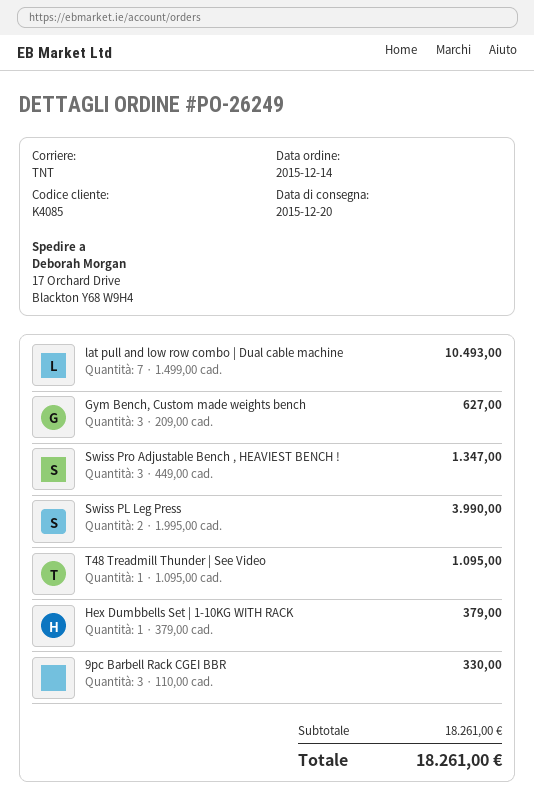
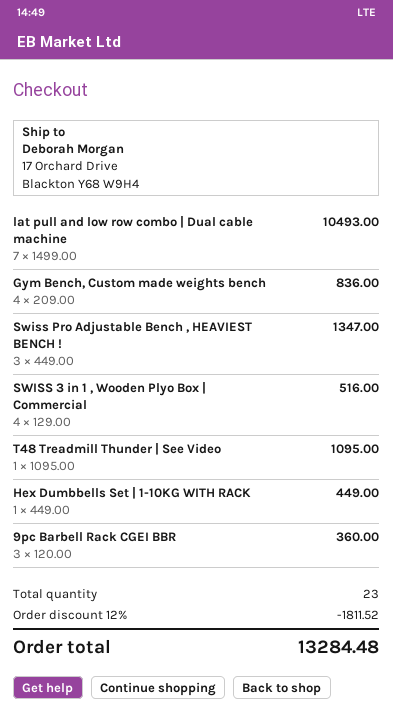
Gym Bench, Custom made weights bench: 3 x 209.00 = 627.00 -> 4 x 209.00 = 836.00
Swiss PL Leg Press: 2 x 1995.00 = 3990.00 -> none
Hex Dumbbells Set | 1-10KG WITH RACK: 1 x 379.00 = 379.00 -> 1 x 449.00 = 449.00
9pc Barbell Rack CGEI BBR: 3 x 110.00 = 330.00 -> 3 x 120.00 = 360.00
SWISS 3 in 1 , Wooden Plyo Box | Commercial: none -> 4 x 129.00 = 516.00
discount: none -> 12% = 1811.52
total: 18261.00 -> 13284.48

